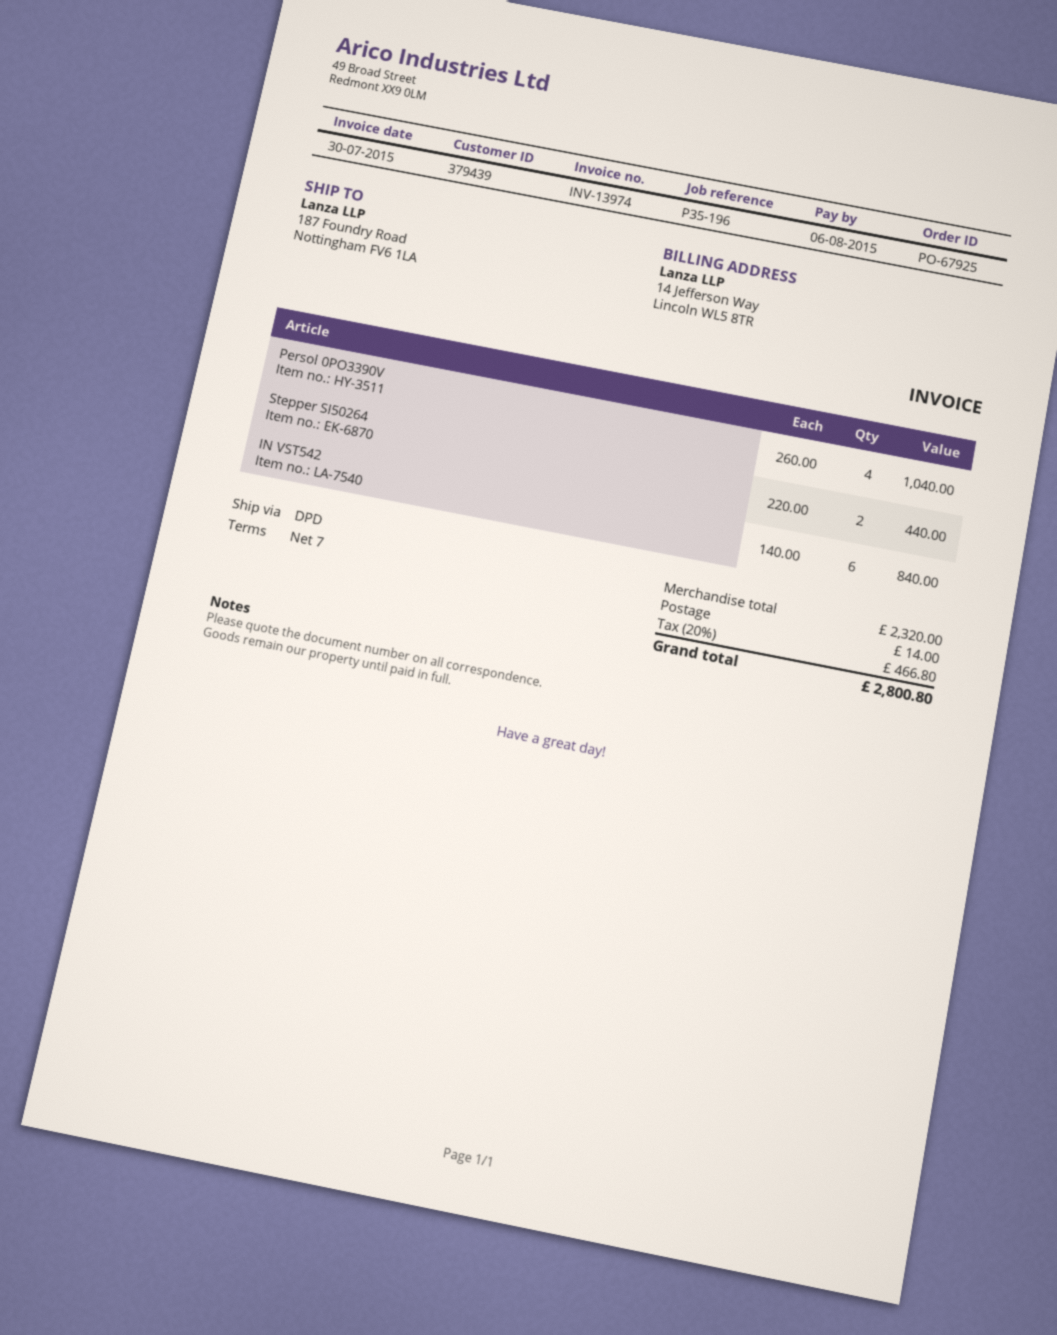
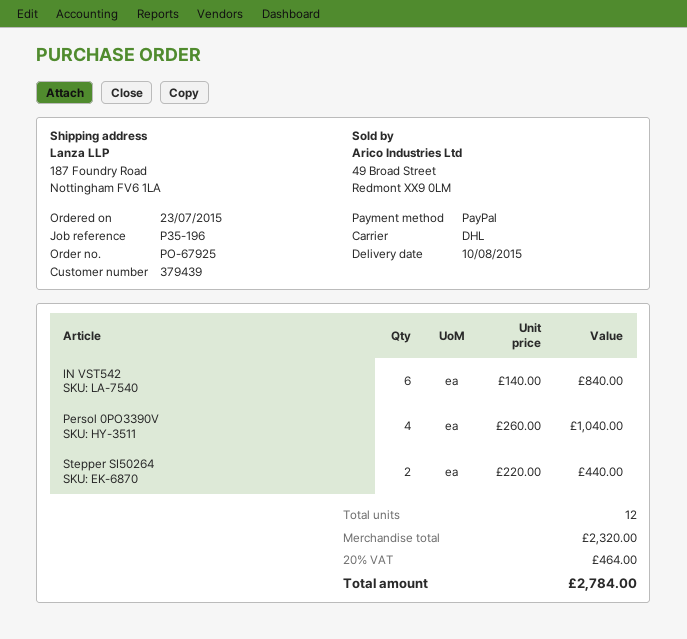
shipping method: DPD -> DHL
shipping: 14.00 -> none
tax: 20% = 466.80 -> 20% = 464.00
total: 2800.80 -> 2784.00

